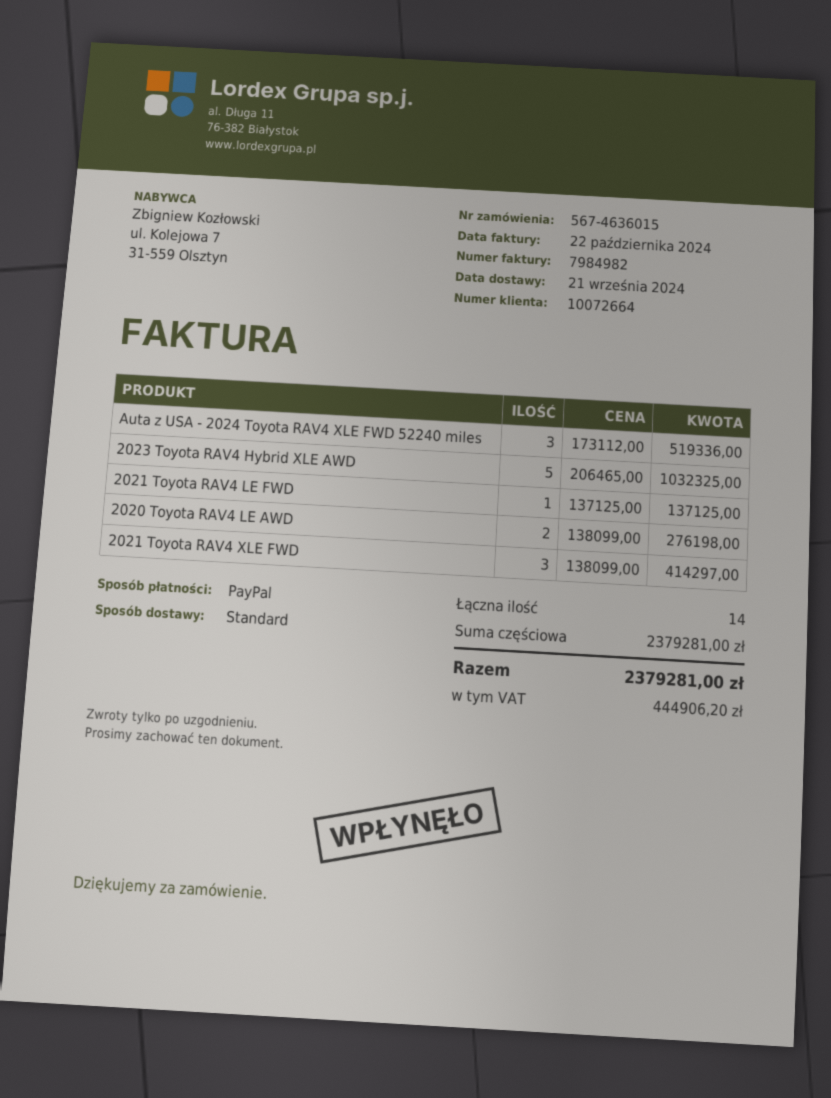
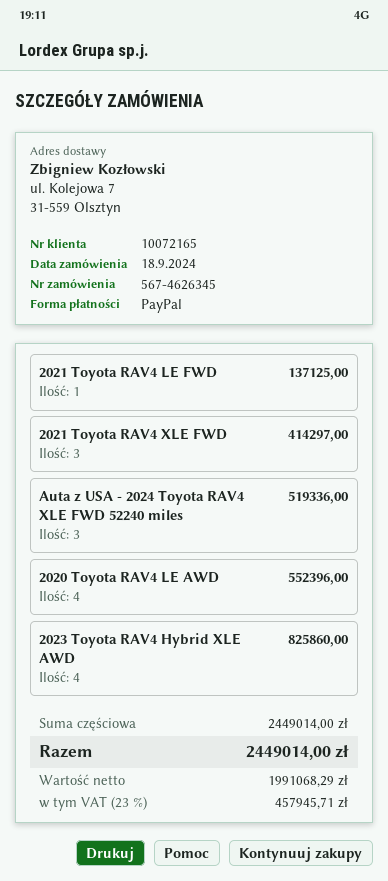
order number: 567-4636015 -> 567-4626345
customer number: 10072664 -> 10072165
2023 Toyota RAV4 Hybrid XLE AWD: 5 for 1032325.00 -> 4 for 825860.00
2020 Toyota RAV4 LE AWD: 2 for 276198.00 -> 4 for 552396.00
subtotal: 2379281.00 -> 2449014.00
tax: 444906.20 -> 457945.71
total: 2379281.00 -> 2449014.00

